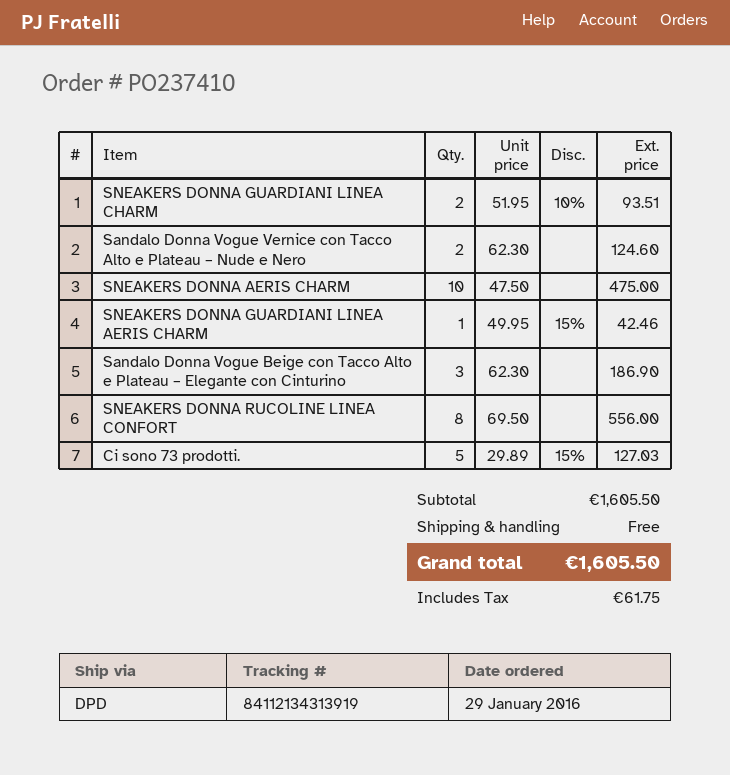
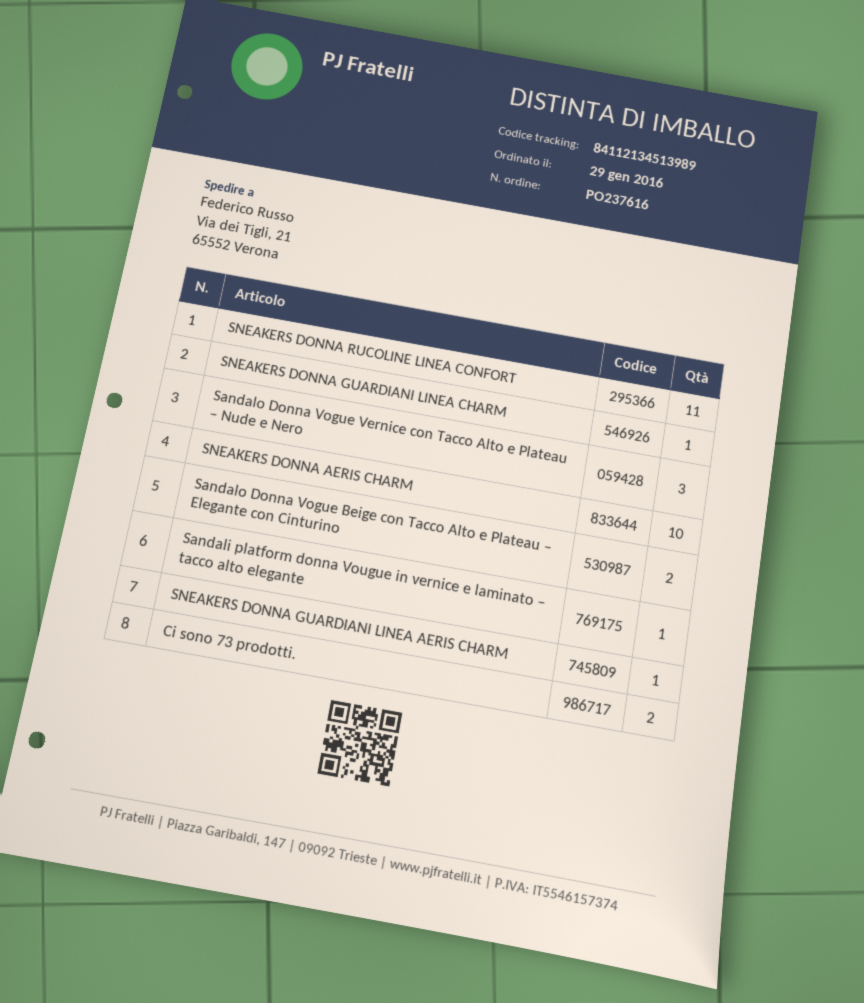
order number: PO237410 -> PO237616
tracking number: 84112134313919 -> 84112134513989
SNEAKERS DONNA GUARDIANI LINEA CHARM: 2 -> 1
Sandalo Donna Vogue Vernice con Tacco Alto e Plateau – Nude e Nero: 2 -> 3
Sandalo Donna Vogue Beige con Tacco Alto e Plateau – Elegante con Cinturino: 3 -> 2
SNEAKERS DONNA RUCOLINE LINEA CONFORT: 8 -> 11
Ci sono 73 prodotti.: 5 -> 2
Sandali platform donna Vougue in vernice e laminato – tacco alto elegante: none -> 1

